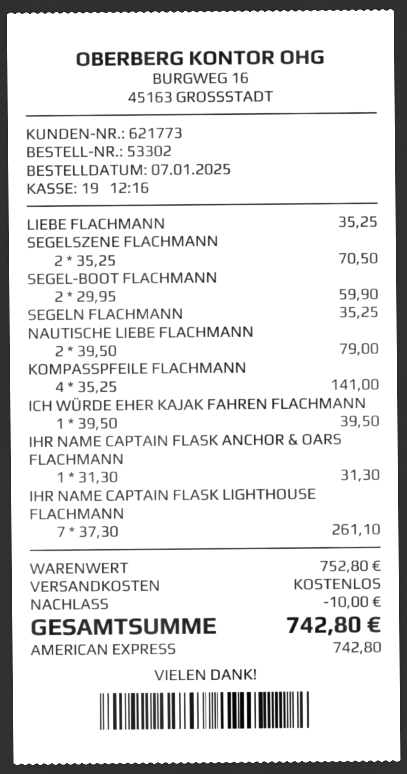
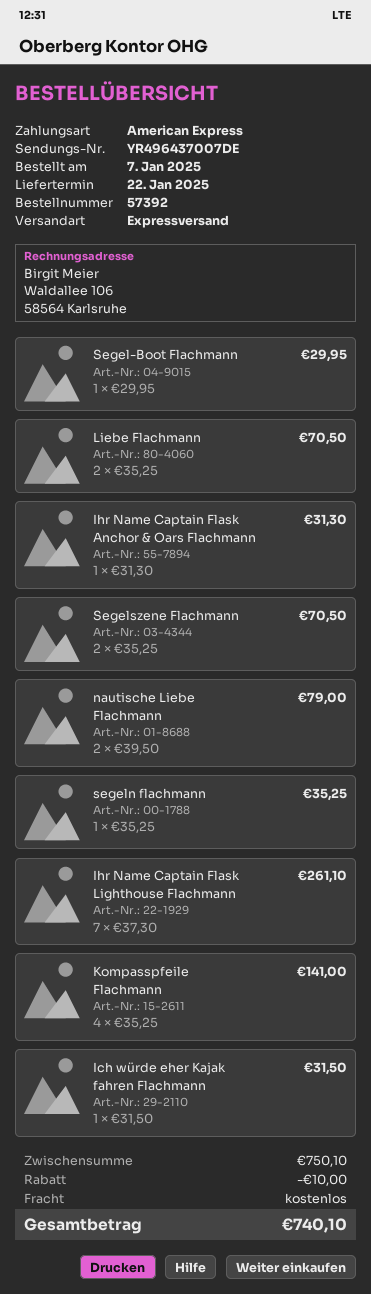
order number: 53302 -> 57392
LIEBE FLACHMANN: 1 x 35.25 = 35.25 -> 2 x 35.25 = 70.50
SEGEL-BOOT FLACHMANN: 2 x 29.95 = 59.90 -> 1 x 29.95 = 29.95
ICH WÜRDE EHER KAJAK FAHREN FLACHMANN: 1 x 39.50 = 39.50 -> 1 x 31.50 = 31.50
subtotal: 752.80 -> 750.10
total: 742.80 -> 740.10

